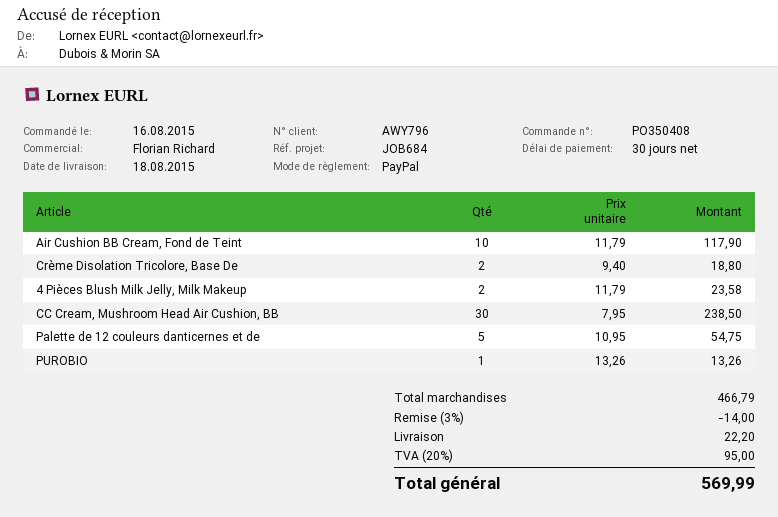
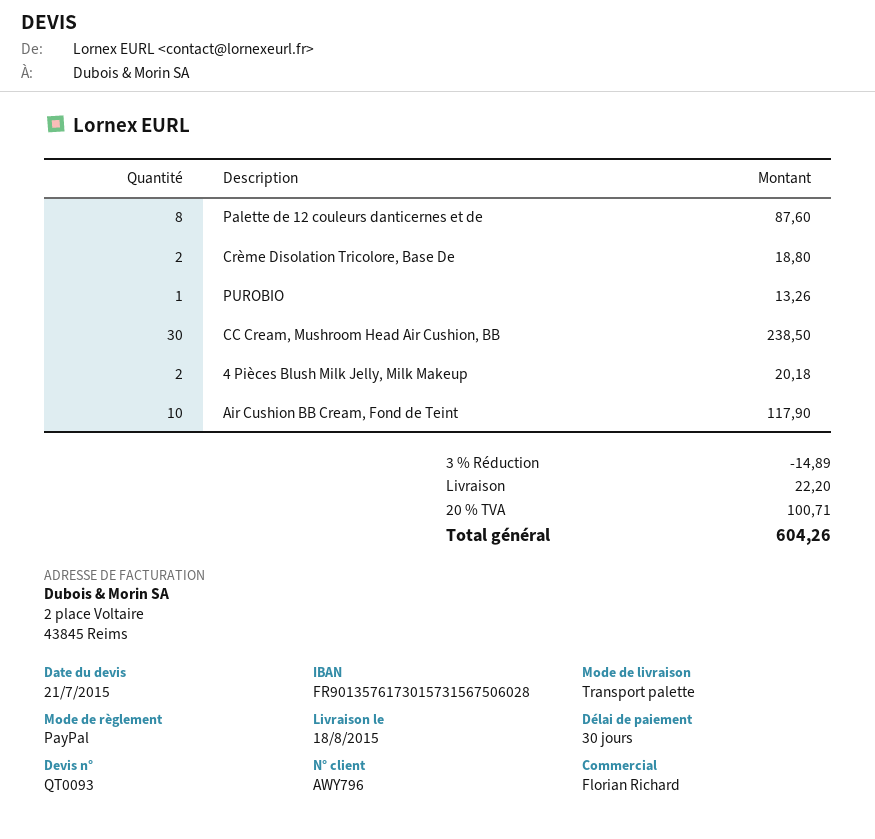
4 Pièces Blush Milk Jelly, Milk Makeup: 2 for 23.58 -> 2 for 20.18
Palette de 12 couleurs danticernes et de: 5 for 54.75 -> 8 for 87.60
discount: 3% = 14.00 -> 3% = 14.89
tax: 20% = 95.00 -> 20% = 100.71
total: 569.99 -> 604.26

